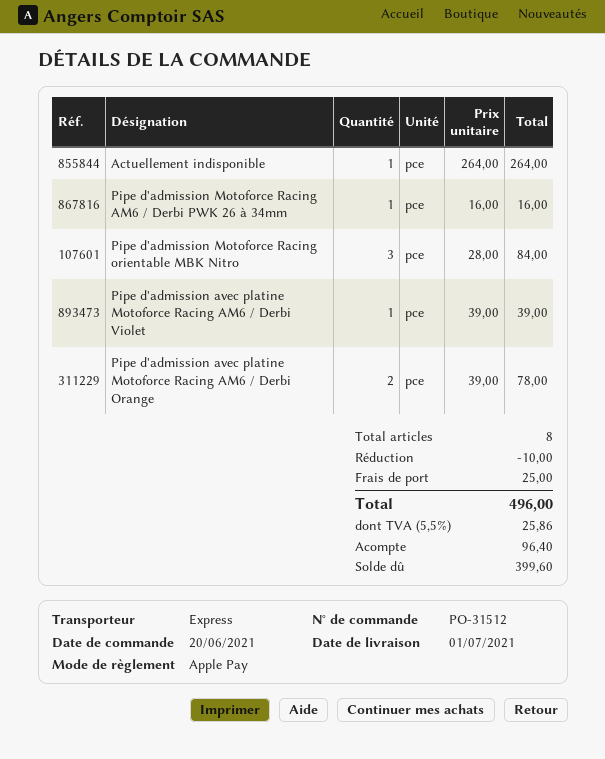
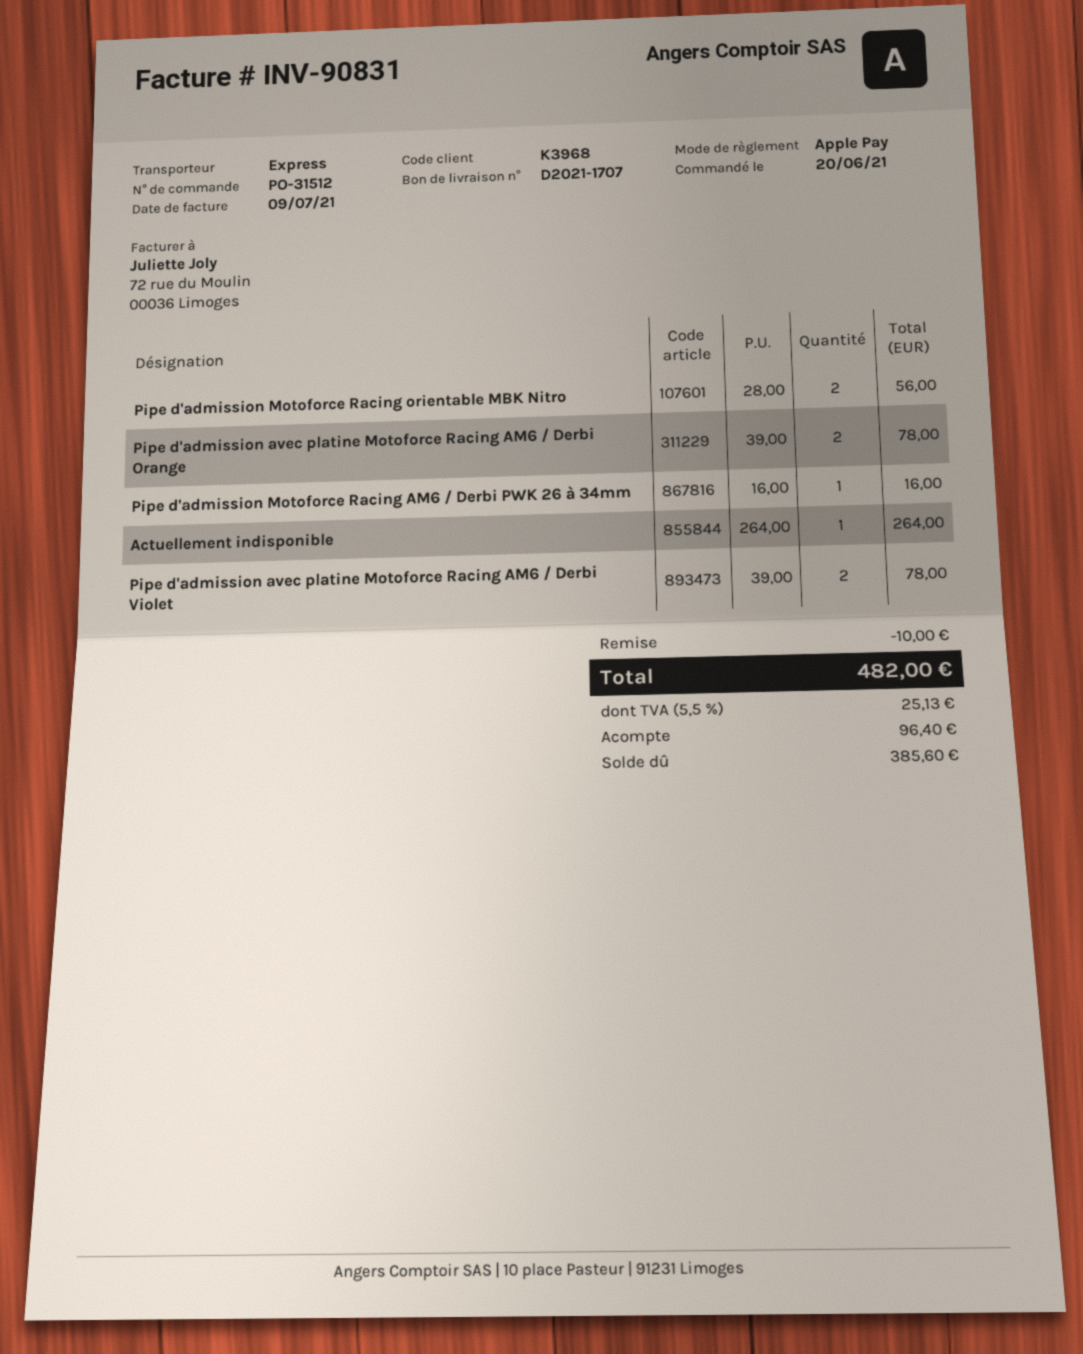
Pipe d'admission Motoforce Racing orientable MBK Nitro: 3 x 28.00 = 84.00 -> 2 x 28.00 = 56.00
Pipe d'admission avec platine Motoforce Racing AM6 / Derbi Violet: 1 x 39.00 = 39.00 -> 2 x 39.00 = 78.00
shipping: 25.00 -> none
tax: 5.5% = 25.86 -> 5.5% = 25.13
total: 496.00 -> 482.00
balance: 399.60 -> 385.60

